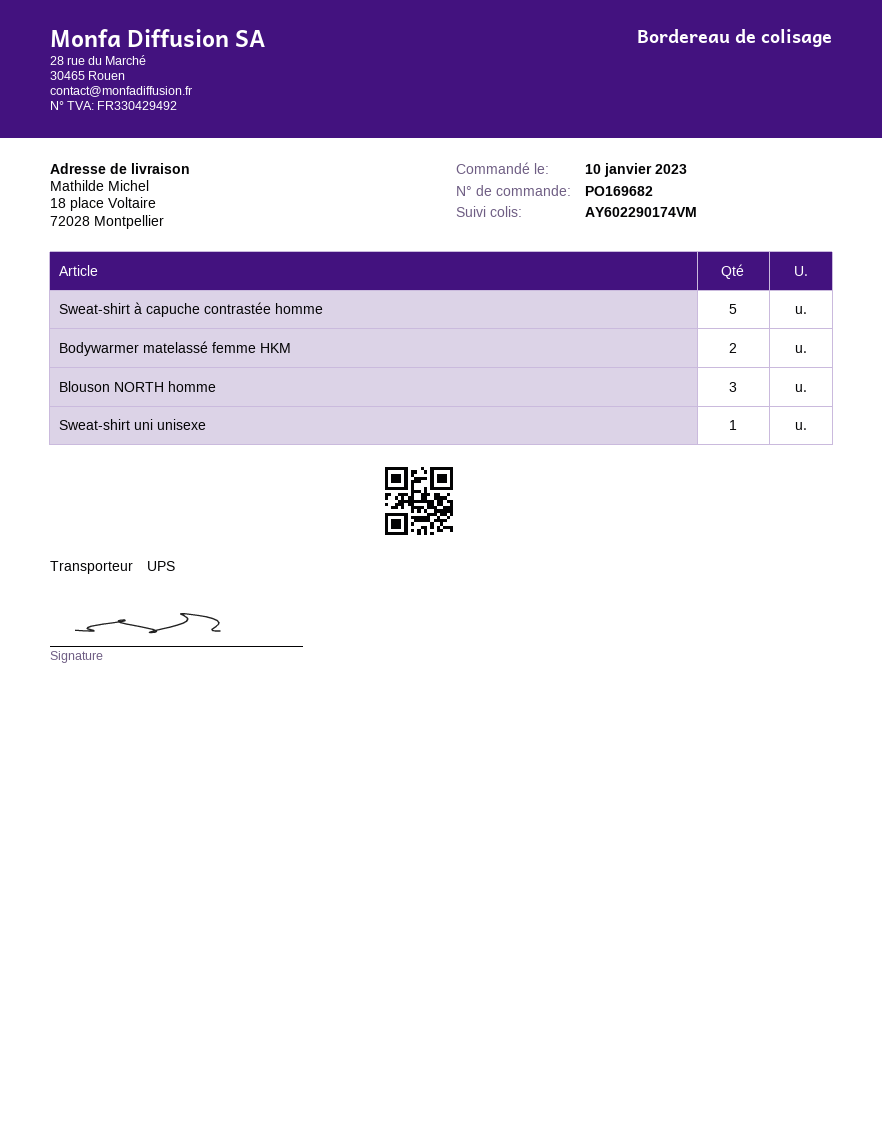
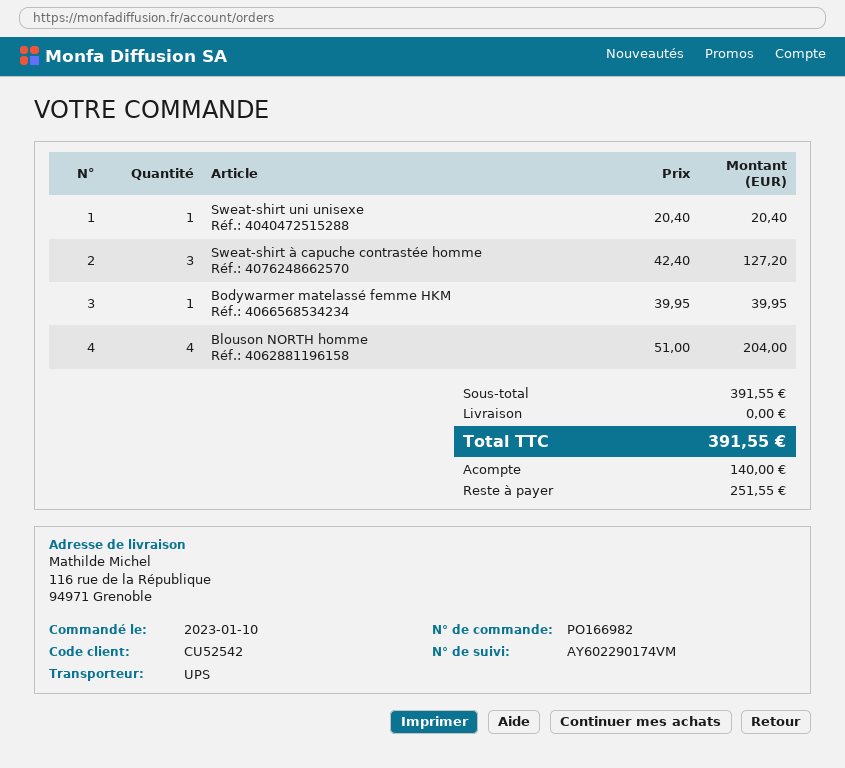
order number: PO169682 -> PO166982
ship to: 18 place Voltaire, 72028 Montpellier -> 116 rue de la République, 94971 Grenoble
Sweat-shirt à capuche contrastée homme: 5 -> 3
Bodywarmer matelassé femme HKM: 2 -> 1
Blouson NORTH homme: 3 -> 4

